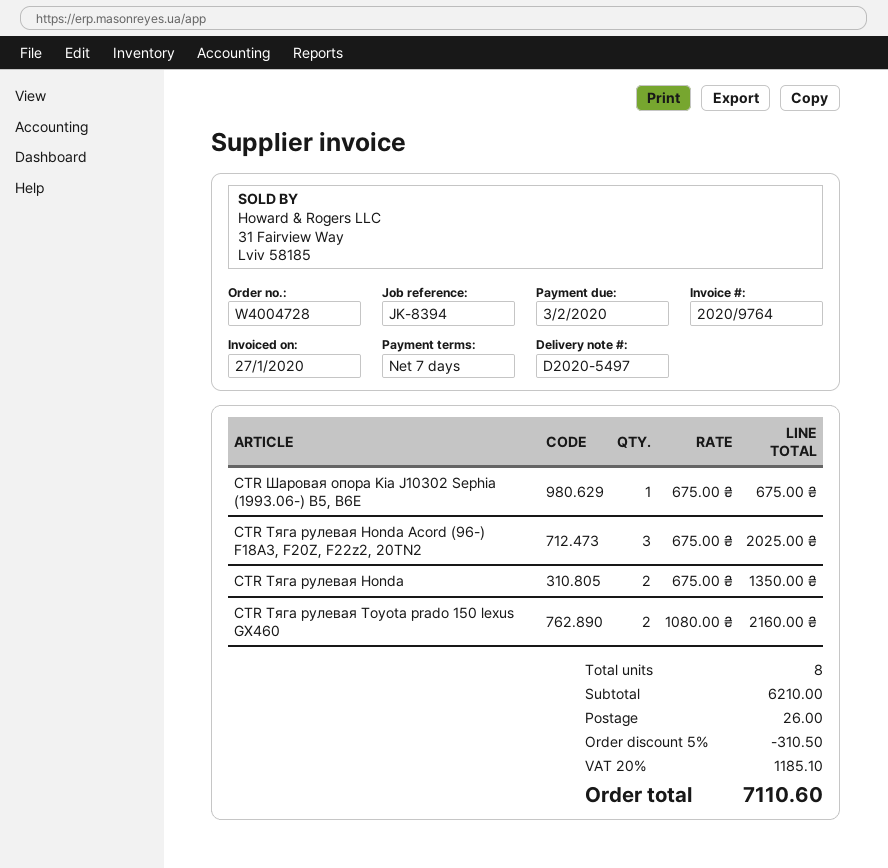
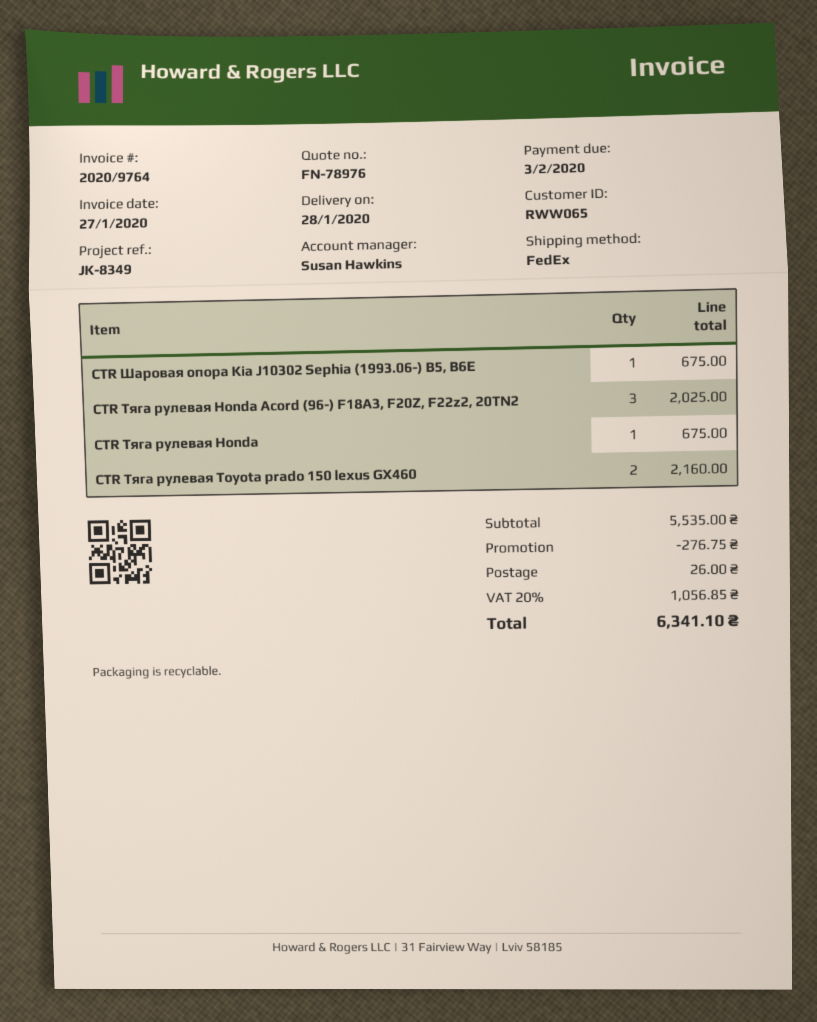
reference: JK-8394 -> JK-8349
CTR Тяга рулевая Honda: 2 for 1350.00 -> 1 for 675.00
subtotal: 6210.00 -> 5535.00
discount: 310.50 -> 276.75
tax: 20% = 1185.10 -> 20% = 1056.85
total: 7110.60 -> 6341.10

